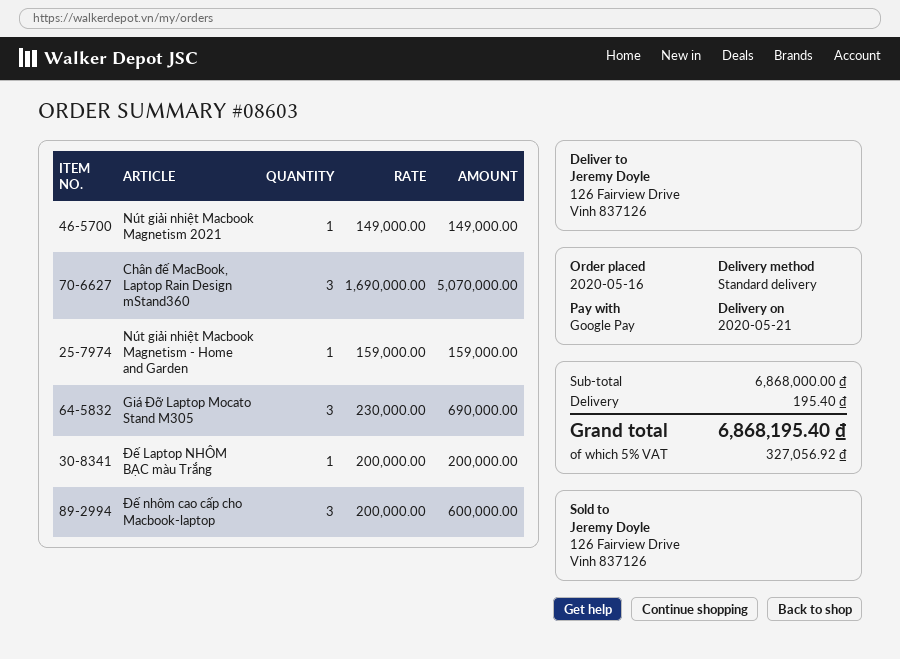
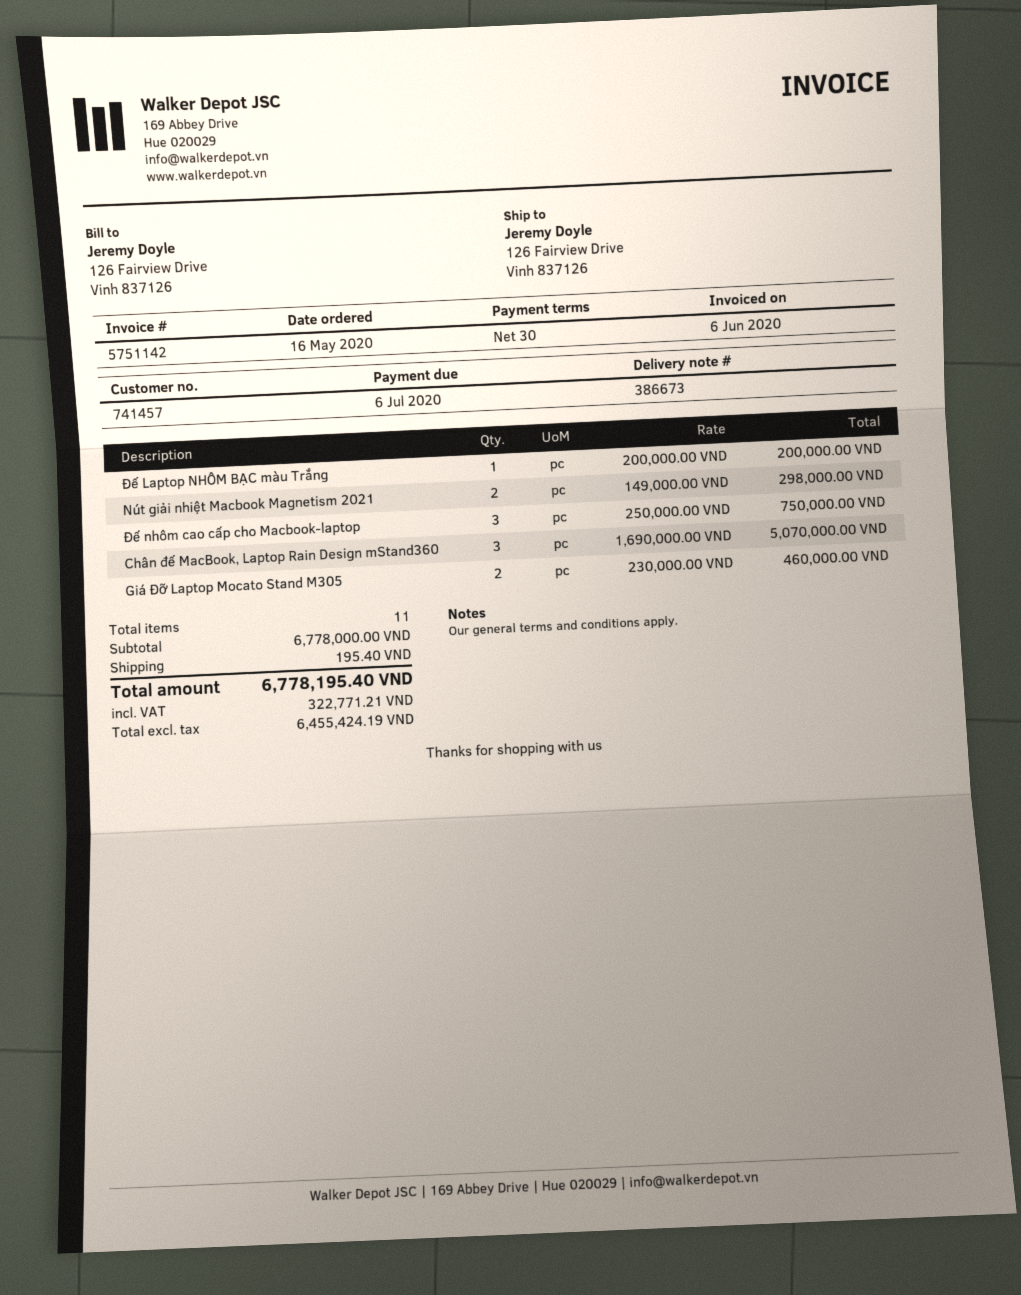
Nút giải nhiệt Macbook Magnetism 2021: 1 x 149000.00 = 149000.00 -> 2 x 149000.00 = 298000.00
Nút giải nhiệt Macbook Magnetism - Home and Garden: 1 x 159000.00 = 159000.00 -> none
Giá Đỡ Laptop Mocato Stand M305: 3 x 230000.00 = 690000.00 -> 2 x 230000.00 = 460000.00
Đế nhôm cao cấp cho Macbook-laptop: 3 x 200000.00 = 600000.00 -> 3 x 250000.00 = 750000.00
subtotal: 6868000.00 -> 6778000.00
tax: 327056.92 -> 322771.21
total: 6868195.40 -> 6778195.40

